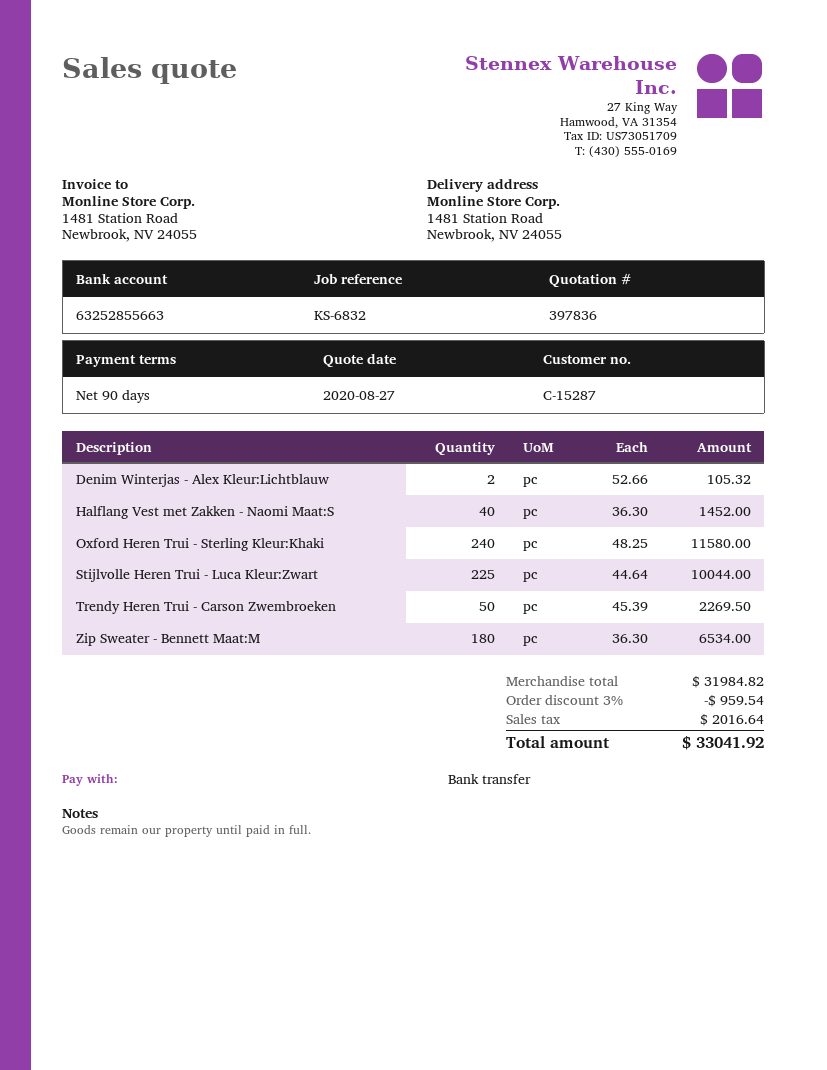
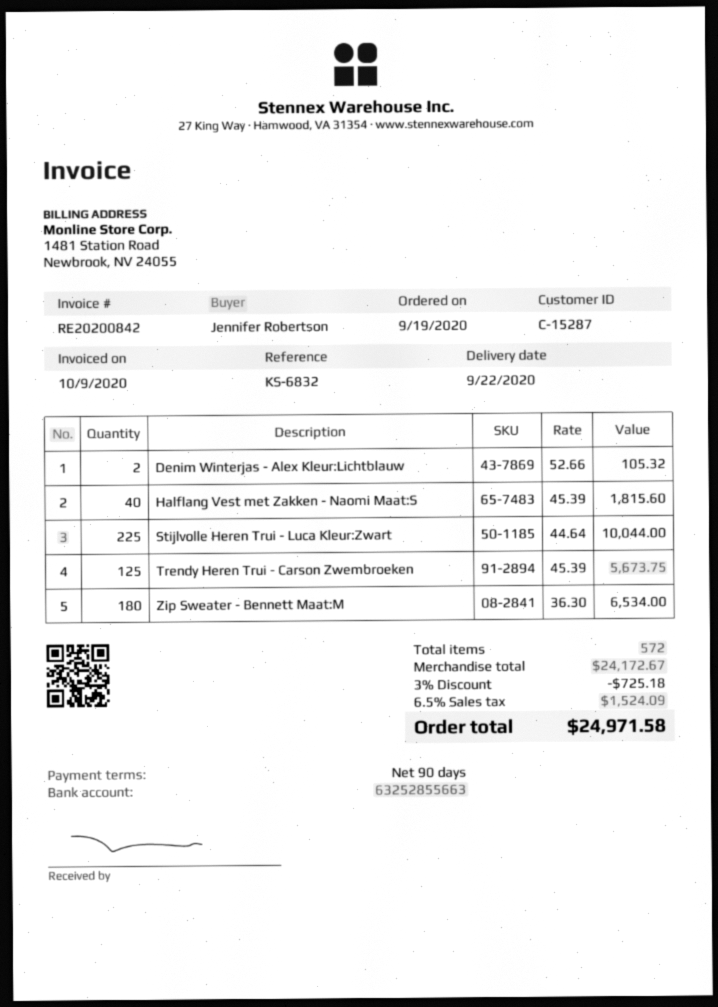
Halflang Vest met Zakken - Naomi Maat:S: 40 x 36.30 = 1452.00 -> 40 x 45.39 = 1815.60
Oxford Heren Trui - Sterling Kleur:Khaki: 240 x 48.25 = 11580.00 -> none
Trendy Heren Trui - Carson Zwembroeken: 50 x 45.39 = 2269.50 -> 125 x 45.39 = 5673.75
subtotal: 31984.82 -> 24172.67
discount: 3% = 959.54 -> 3% = 725.18
tax: 2016.64 -> 1524.09
total: 33041.92 -> 24971.58

